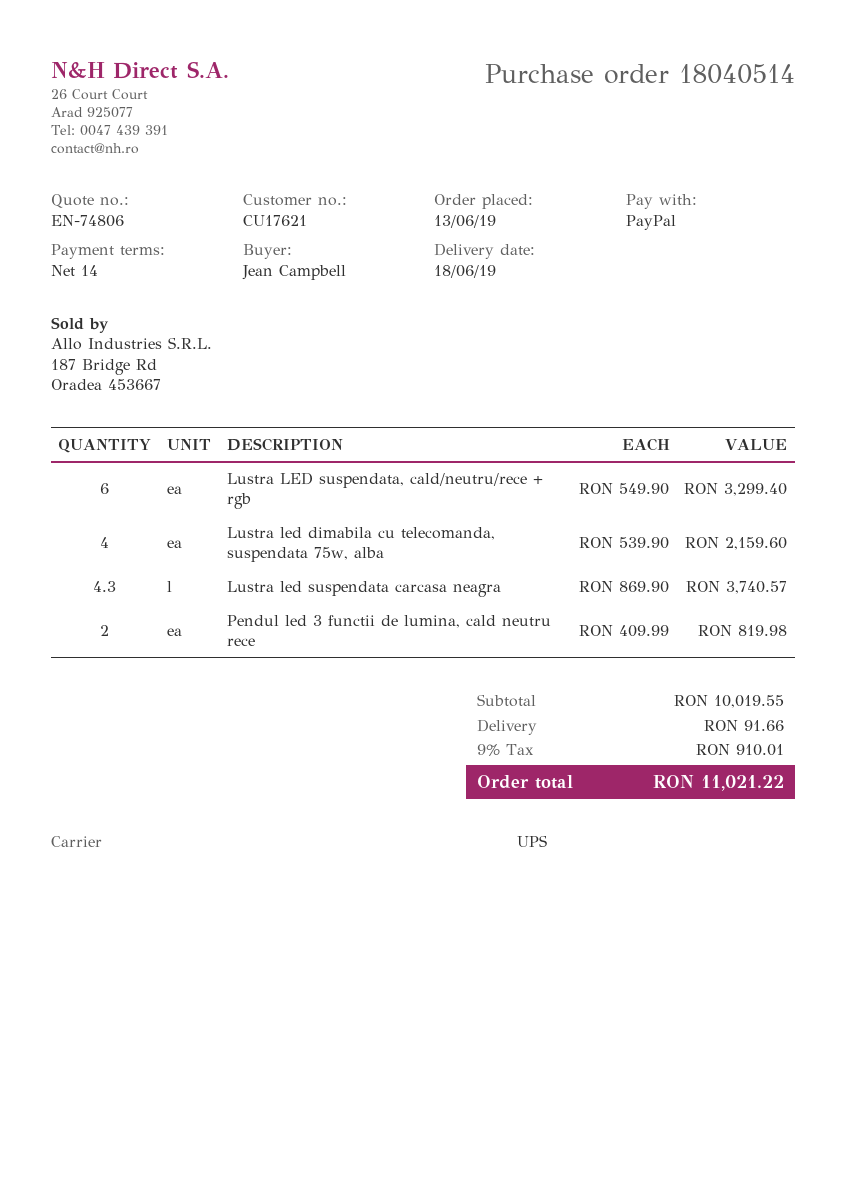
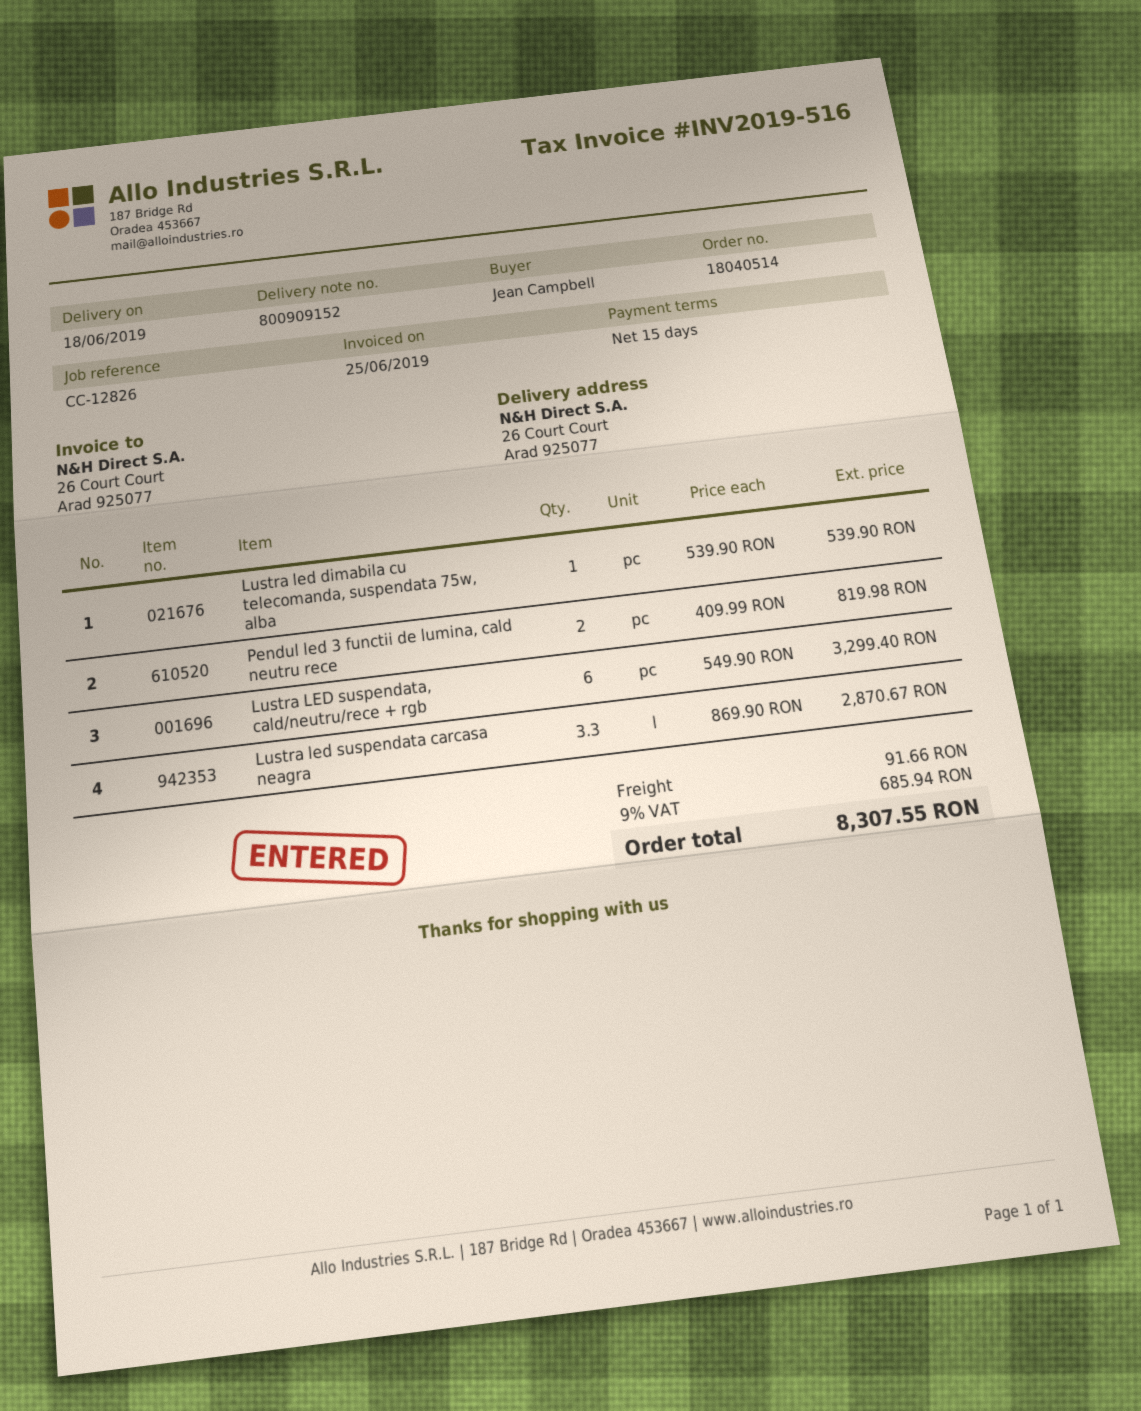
payment terms: 14 days -> 15 days
Lustra led dimabila cu telecomanda, suspendata 75w, alba: 4 x 539.90 = 2159.60 -> 1 x 539.90 = 539.90
Lustra led suspendata carcasa neagra: 4.3 x 869.90 = 3740.57 -> 3.3 x 869.90 = 2870.67
tax: 9% = 910.01 -> 9% = 685.94
total: 11021.22 -> 8307.55

